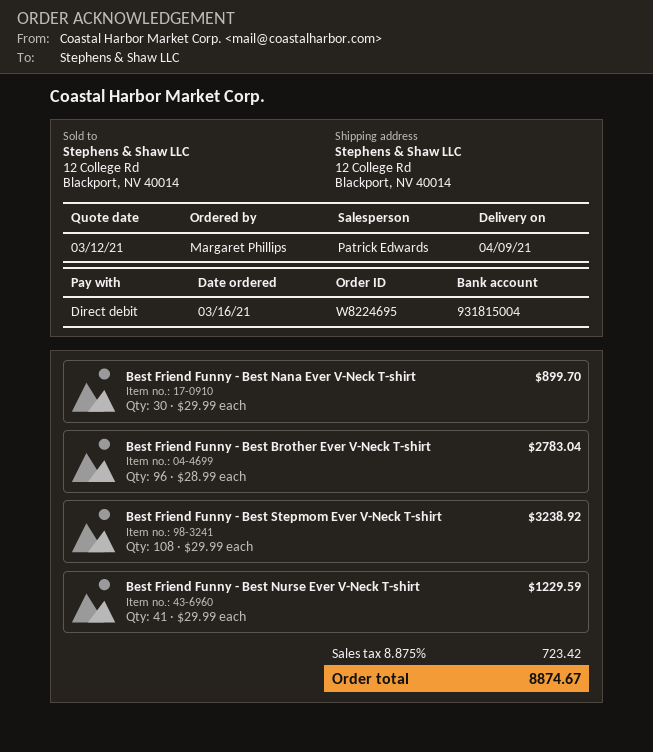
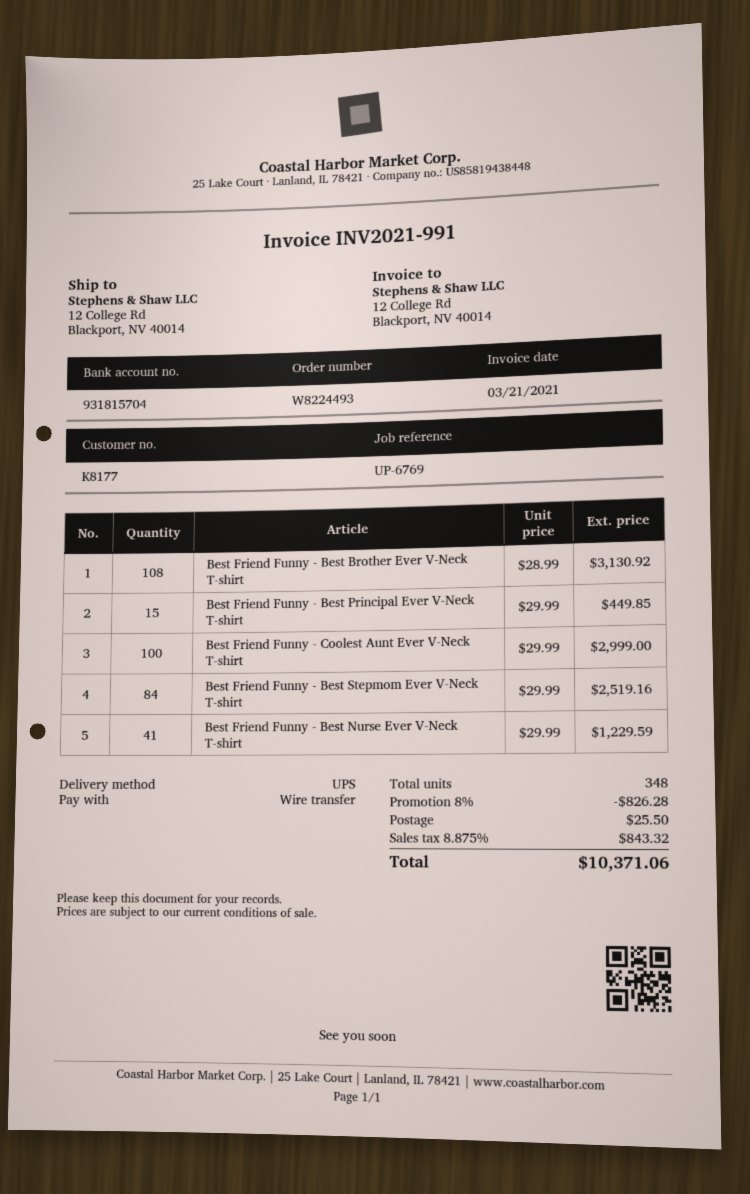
order number: W8224695 -> W8224493
payment method: direct debit -> bank transfer
bank account: 931815004 -> 931815704
Best Friend Funny - Best Nana Ever V-Neck T-shirt: 30 x 29.99 = 899.70 -> none
Best Friend Funny - Best Brother Ever V-Neck T-shirt: 96 x 28.99 = 2783.04 -> 108 x 28.99 = 3130.92
Best Friend Funny - Best Stepmom Ever V-Neck T-shirt: 108 x 29.99 = 3238.92 -> 84 x 29.99 = 2519.16
Best Friend Funny - Best Principal Ever V-Neck T-shirt: none -> 15 x 29.99 = 449.85
Best Friend Funny - Coolest Aunt Ever V-Neck T-shirt: none -> 100 x 29.99 = 2999.00
discount: none -> 8% = 826.28
shipping: none -> 25.50
tax: 8.875% = 723.42 -> 8.875% = 843.32
total: 8874.67 -> 10371.06

